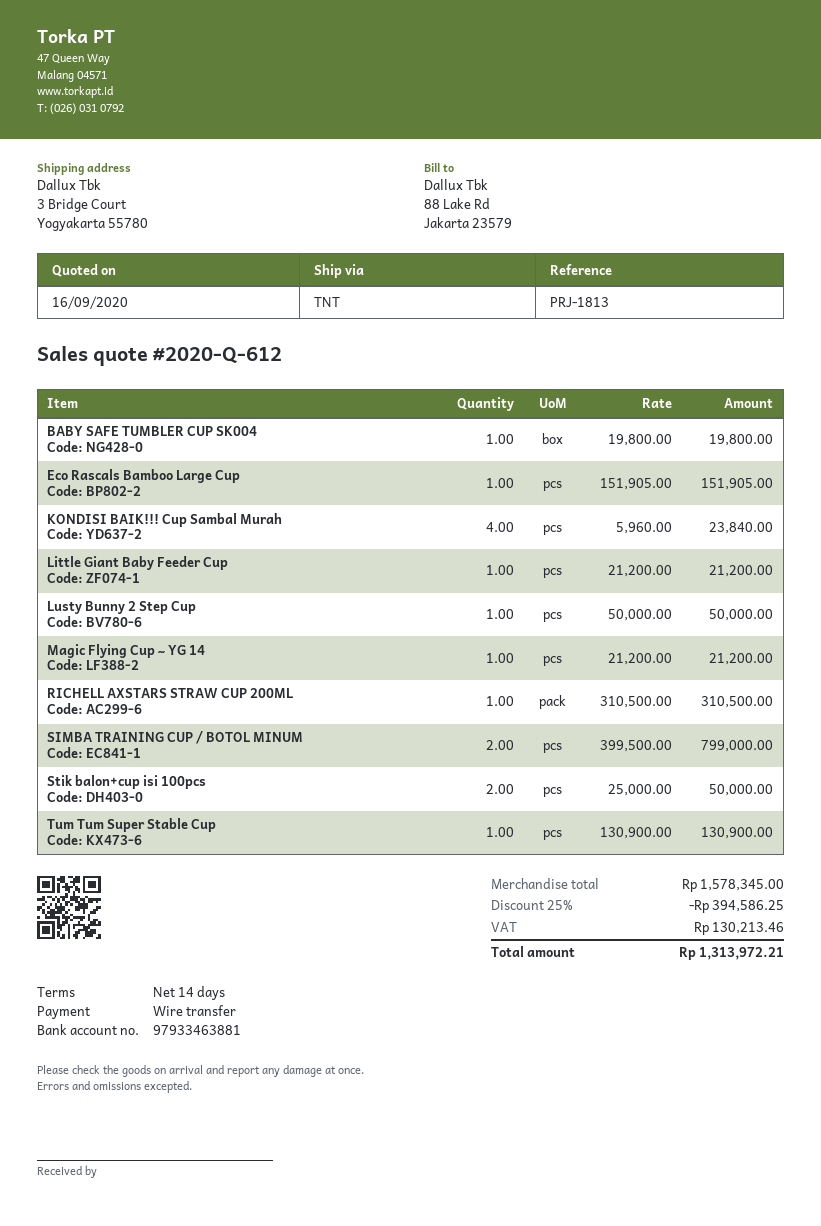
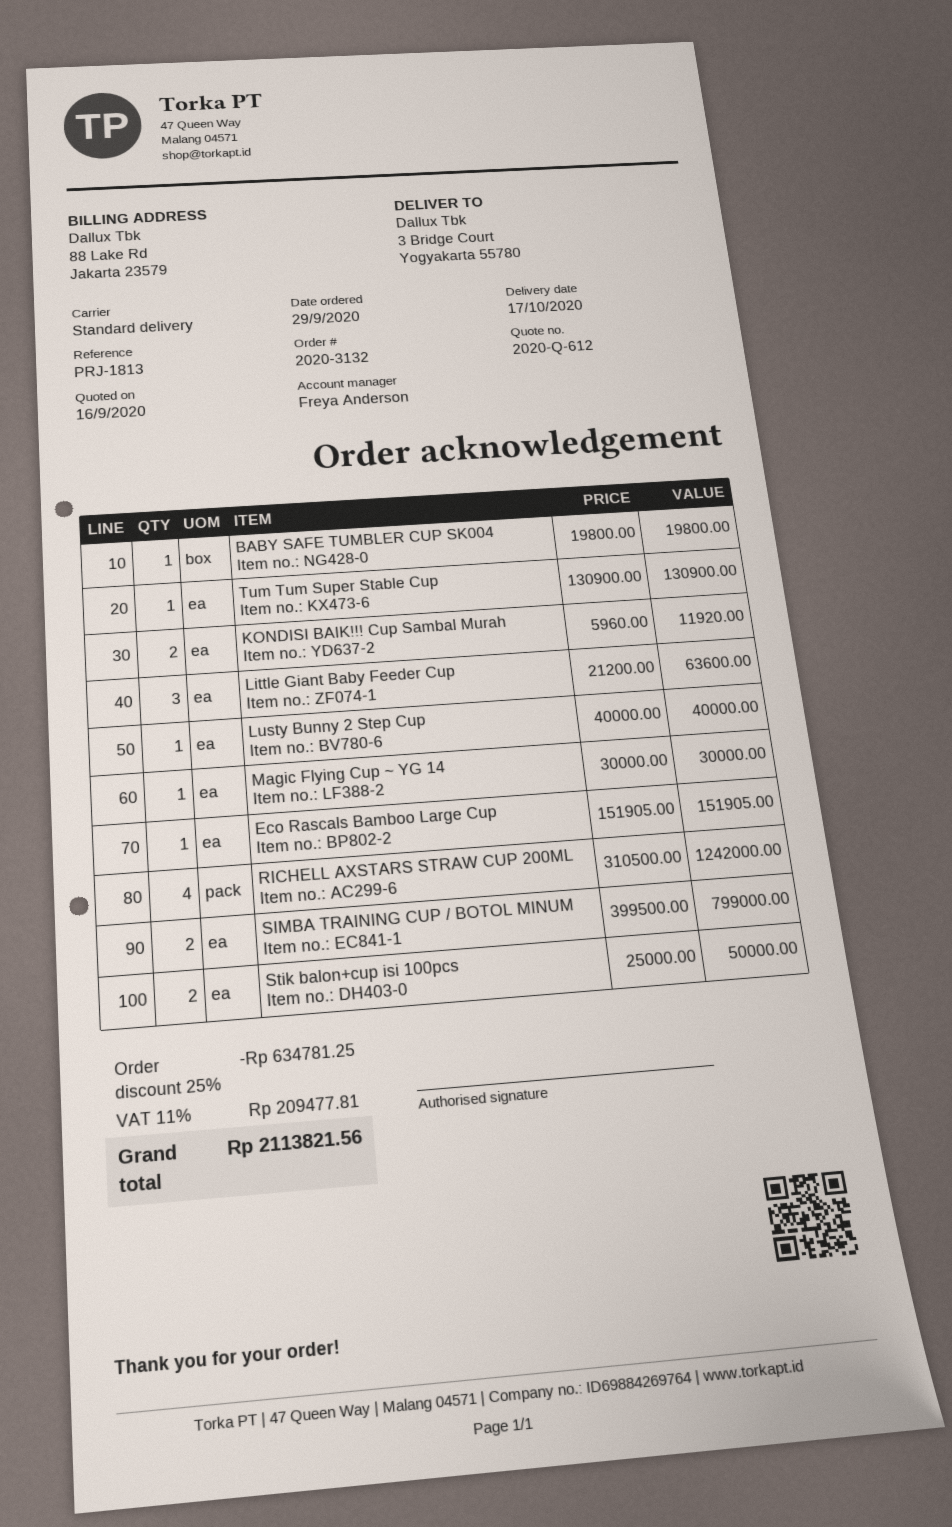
shipping method: TNT -> standard
KONDISI BAIK!!! Cup Sambal Murah: 4 x 5960.00 = 23840.00 -> 2 x 5960.00 = 11920.00
Little Giant Baby Feeder Cup: 1 x 21200.00 = 21200.00 -> 3 x 21200.00 = 63600.00
Lusty Bunny 2 Step Cup: 1 x 50000.00 = 50000.00 -> 1 x 40000.00 = 40000.00
Magic Flying Cup ~ YG 14: 1 x 21200.00 = 21200.00 -> 1 x 30000.00 = 30000.00
RICHELL AXSTARS STRAW CUP 200ML: 1 x 310500.00 = 310500.00 -> 4 x 310500.00 = 1242000.00
discount: 25% = 394586.25 -> 25% = 634781.25
tax: 130213.46 -> 209477.81
total: 1313972.21 -> 2113821.56

